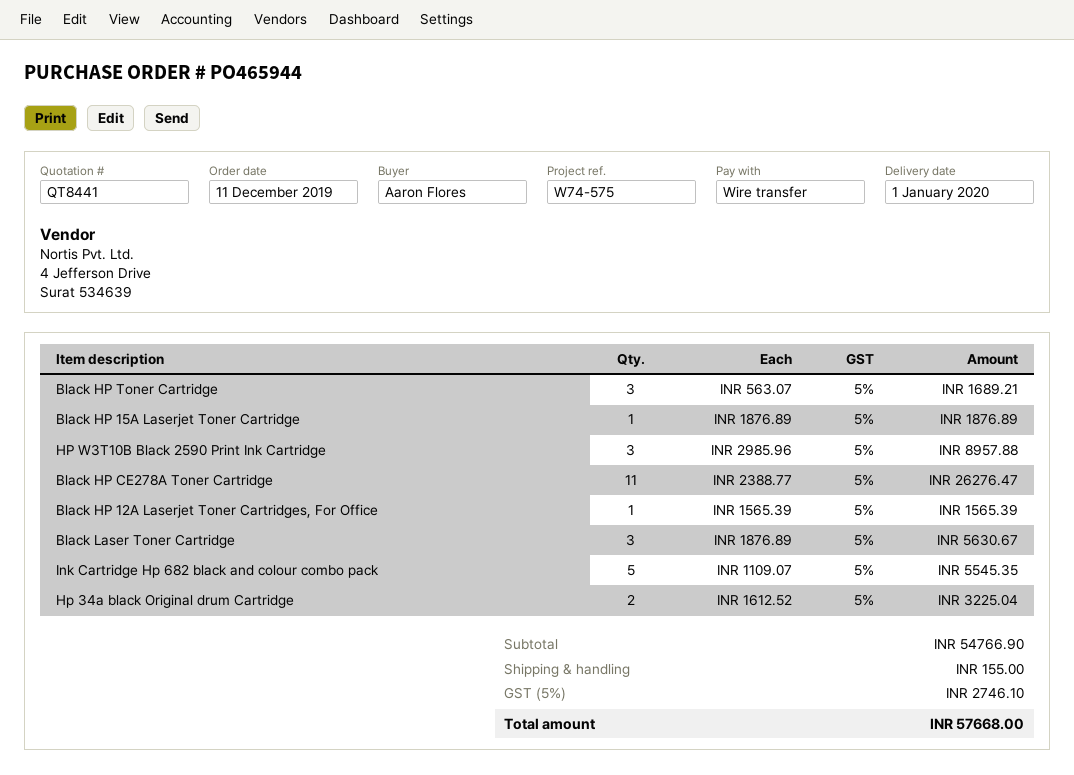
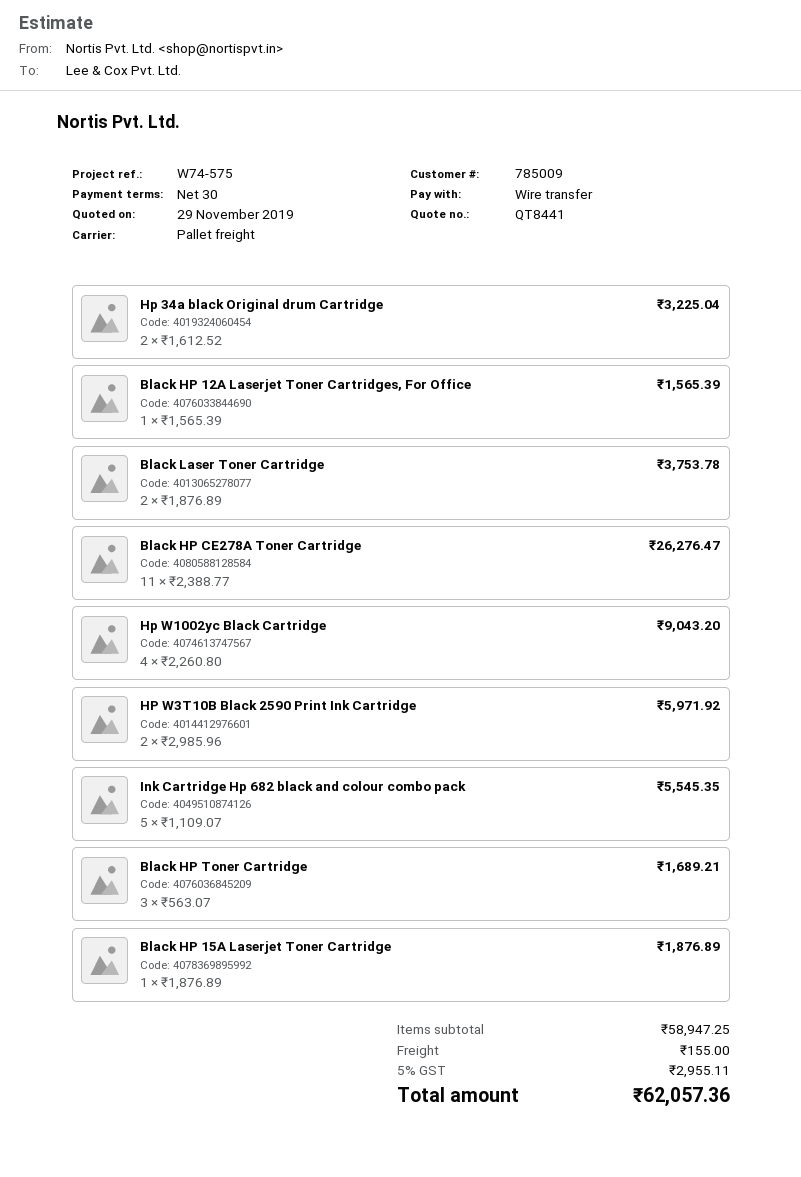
HP W3T10B Black 2590 Print Ink Cartridge: 3 x 2985.96 = 8957.88 -> 2 x 2985.96 = 5971.92
Black Laser Toner Cartridge: 3 x 1876.89 = 5630.67 -> 2 x 1876.89 = 3753.78
Hp W1002yc Black Cartridge: none -> 4 x 2260.80 = 9043.20
subtotal: 54766.90 -> 58947.25
tax: 5% = 2746.10 -> 5% = 2955.11
total: 57668.00 -> 62057.36

